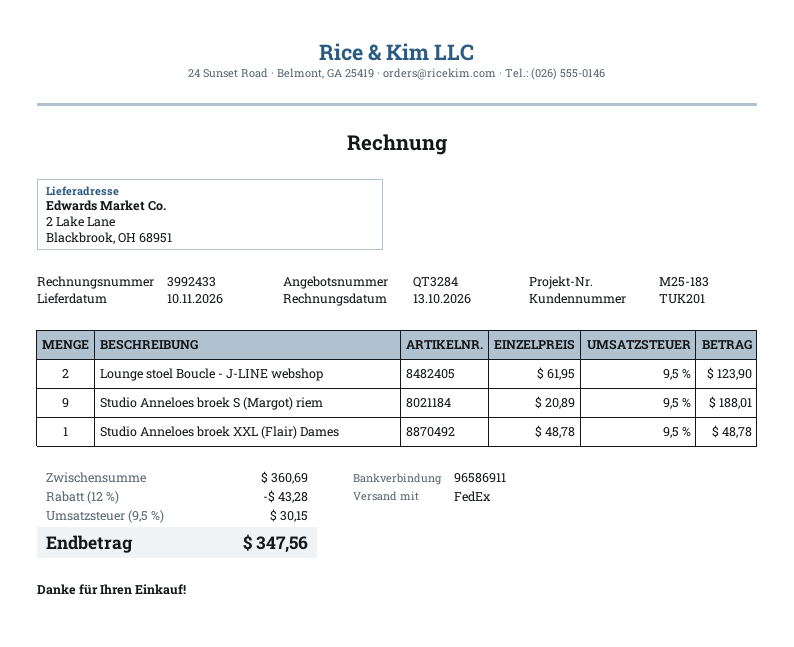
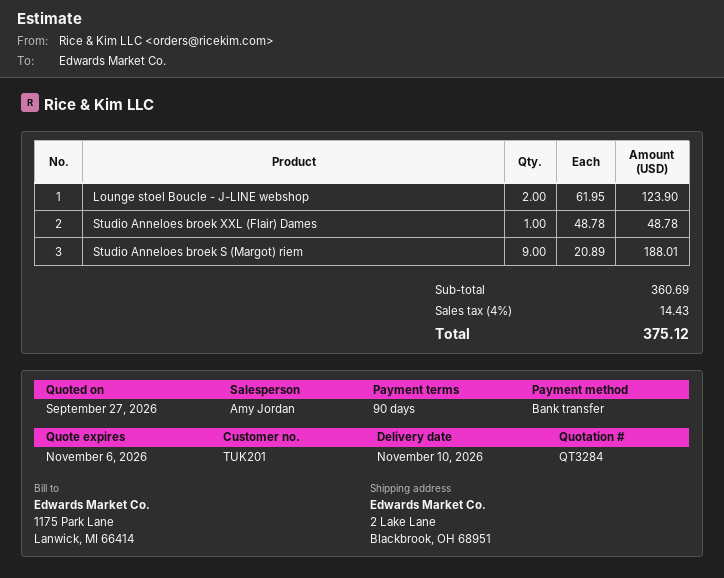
discount: 12% = 43.28 -> none
tax: 9.5% = 30.15 -> 4% = 14.43
total: 347.56 -> 375.12

